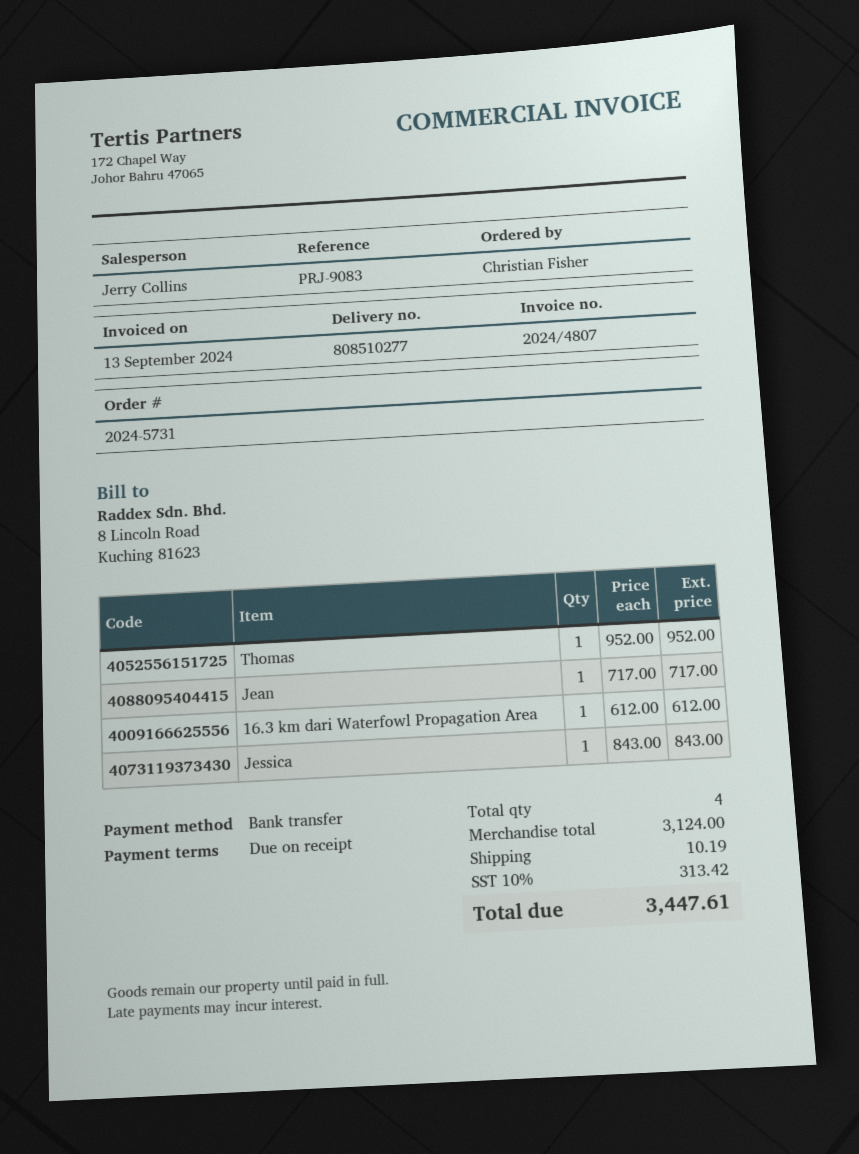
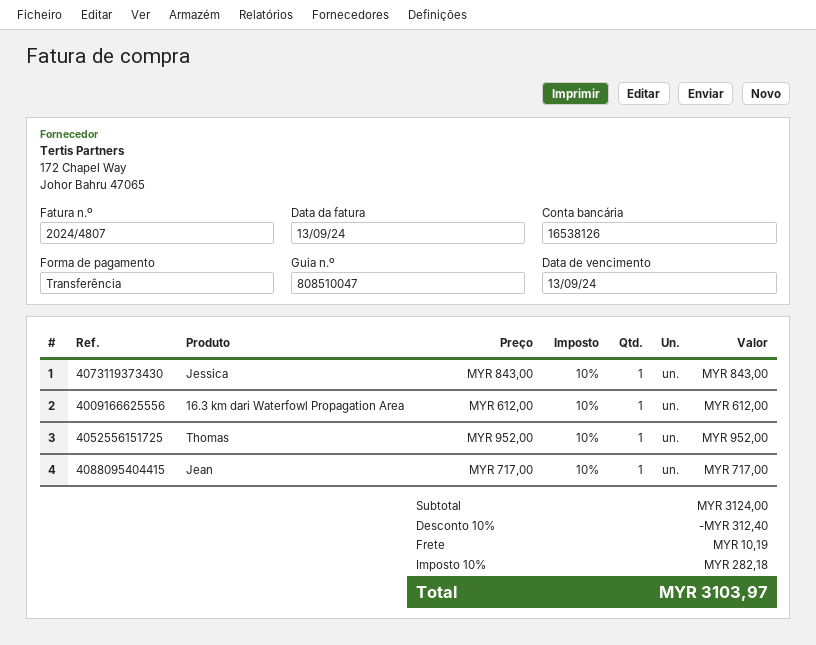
delivery note number: 808510277 -> 808510047
discount: none -> 10% = 312.40
tax: 10% = 313.42 -> 10% = 282.18
total: 3447.61 -> 3103.97

